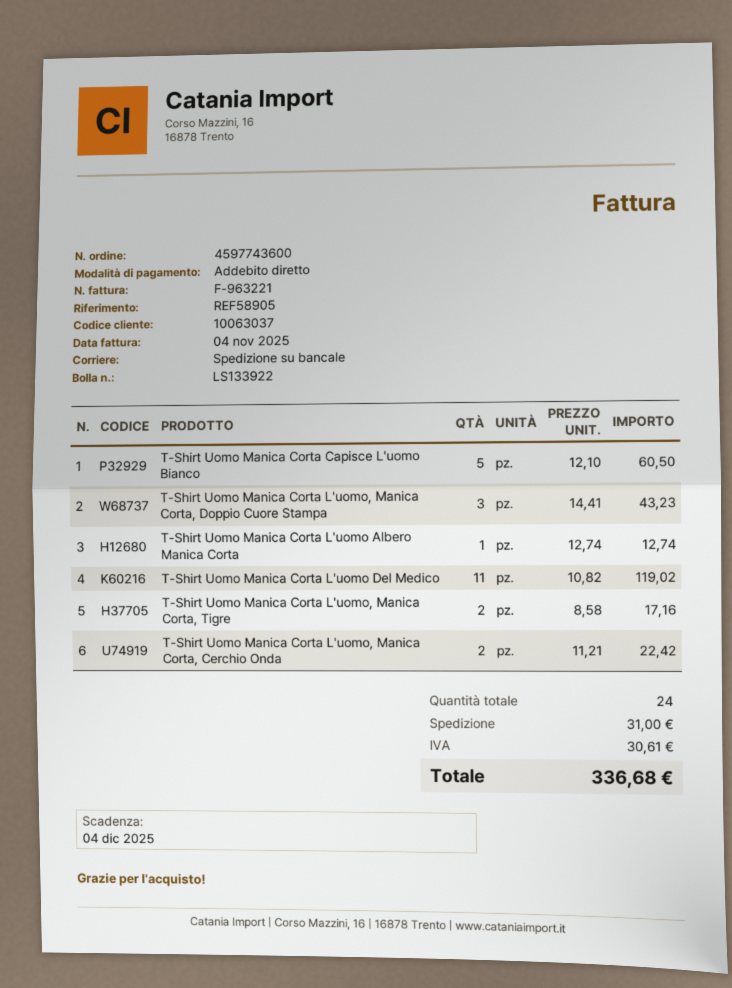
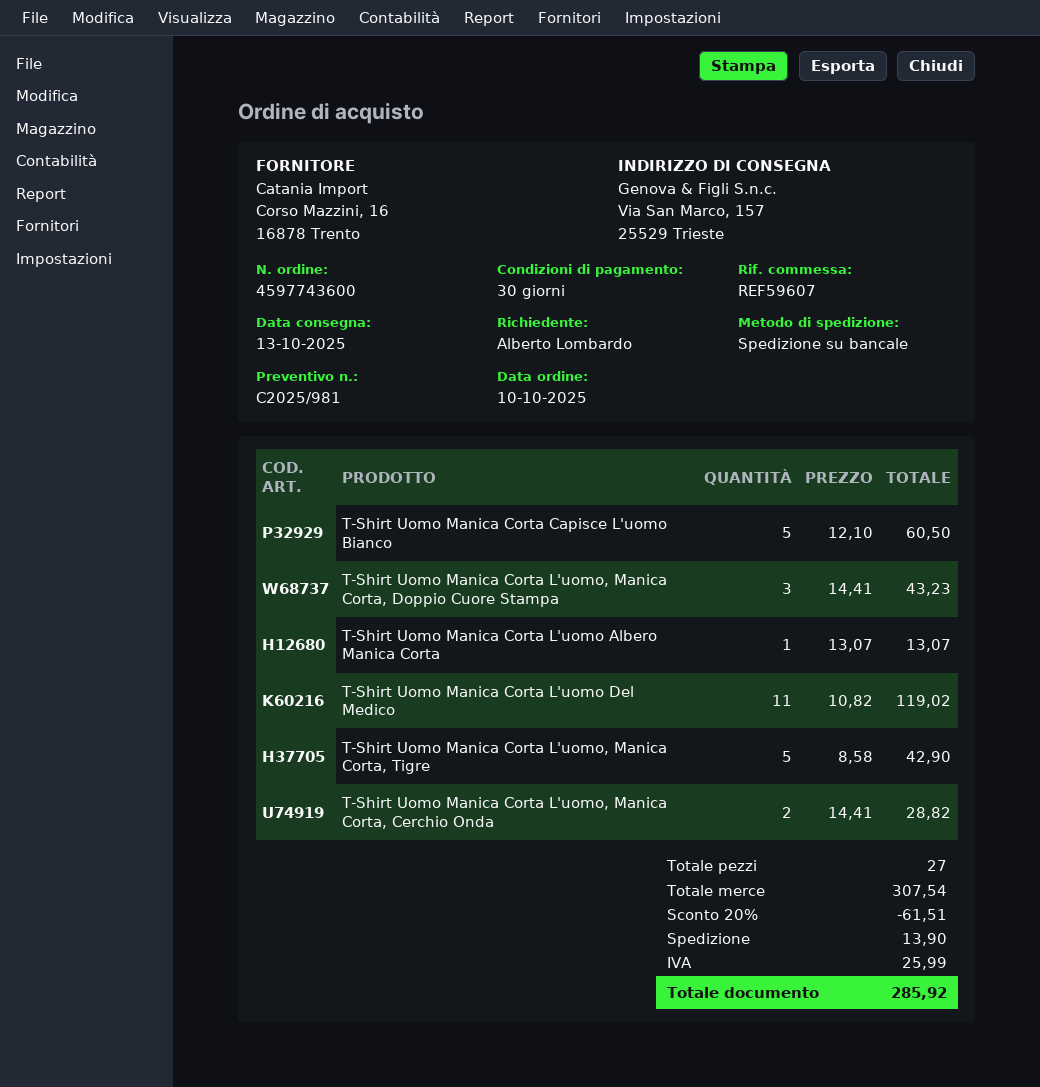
reference: REF58905 -> REF59607
T-Shirt Uomo Manica Corta L'uomo Albero Manica Corta: 1 x 12.74 = 12.74 -> 1 x 13.07 = 13.07
T-Shirt Uomo Manica Corta L'uomo, Manica Corta, Tigre: 2 x 8.58 = 17.16 -> 5 x 8.58 = 42.90
T-Shirt Uomo Manica Corta L'uomo, Manica Corta, Cerchio Onda: 2 x 11.21 = 22.42 -> 2 x 14.41 = 28.82
total quantity: 24 -> 27
discount: none -> 20% = 61.51
shipping: 31.00 -> 13.90
tax: 30.61 -> 25.99
total: 336.68 -> 285.92

